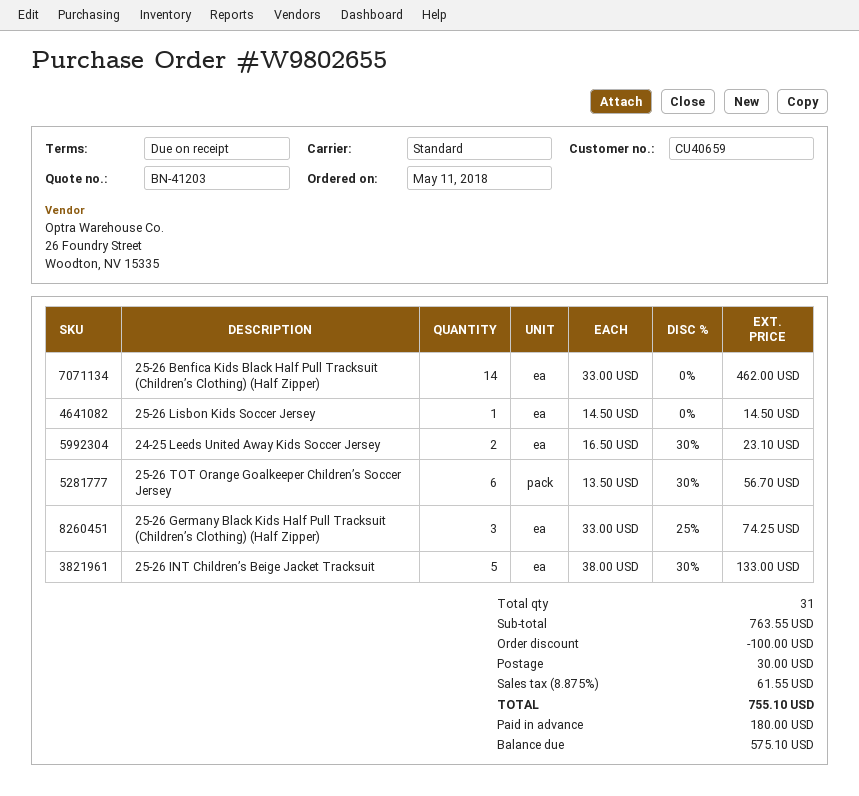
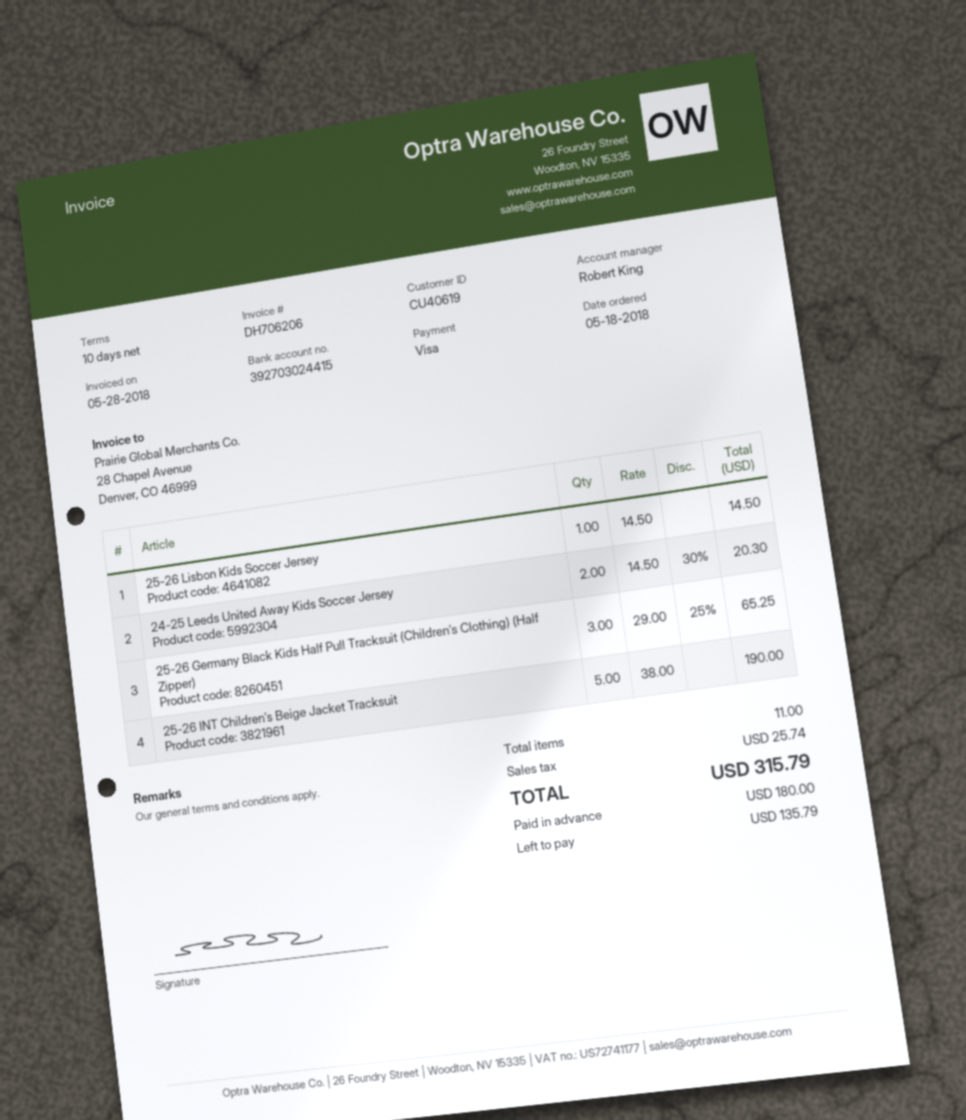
order date: 2018-05-11 -> 2018-05-18
payment terms: on receipt -> 10 days
customer number: CU40659 -> CU40619
25-26 Benfica Kids Black Half Pull Tracksuit (Children’s Clothing) (Half Zipper): 14 x 33.00 = 462.00 -> none
24-25 Leeds United Away Kids Soccer Jersey: 2 x 16.50 - 30% = 23.10 -> 2 x 14.50 - 30% = 20.30
25-26 TOT Orange Goalkeeper Children’s Soccer Jersey: 6 x 13.50 - 30% = 56.70 -> none
25-26 Germany Black Kids Half Pull Tracksuit (Children’s Clothing) (Half Zipper): 3 x 33.00 - 25% = 74.25 -> 3 x 29.00 - 25% = 65.25
25-26 INT Children’s Beige Jacket Tracksuit: 5 x 38.00 - 30% = 133.00 -> 5 x 38.00 = 190.00
total quantity: 31 -> 11
discount: 100.00 -> none
shipping: 30.00 -> none
tax: 61.55 -> 25.74
total: 755.10 -> 315.79
balance: 575.10 -> 135.79

